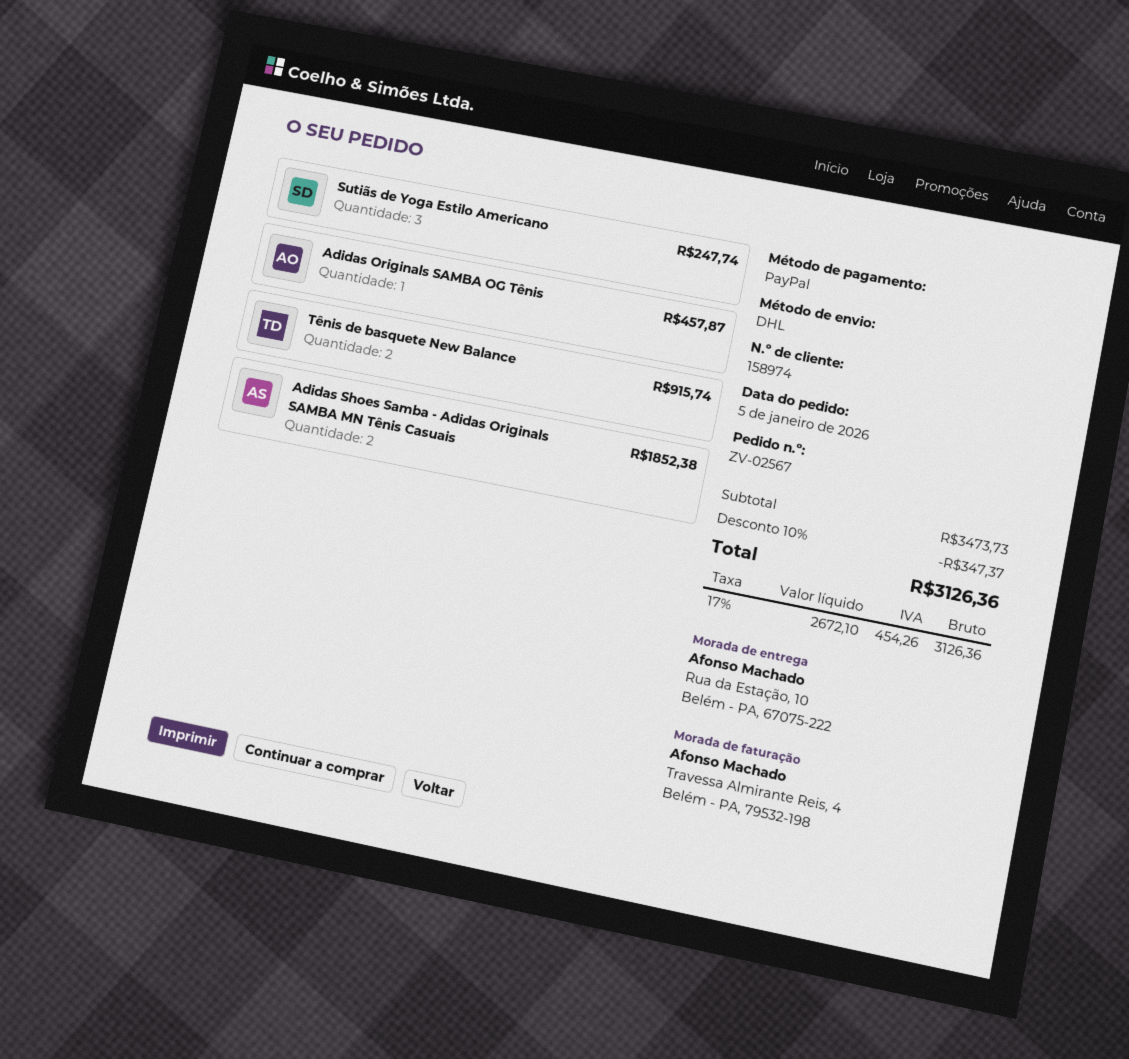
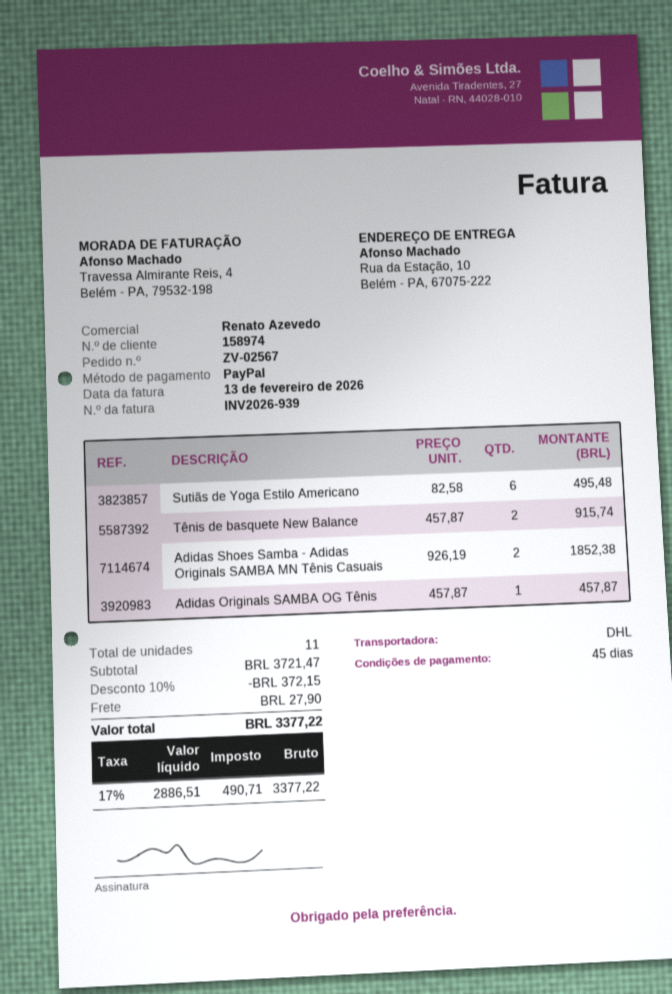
Sutiãs de Yoga Estilo Americano: 3 for 247.74 -> 6 for 495.48
subtotal: 3473.73 -> 3721.47
discount: 10% = 347.37 -> 10% = 372.15
shipping: none -> 27.90
net: 2672.10 -> 2886.51
tax: 17% = 454.26 -> 17% = 490.71
total: 3126.36 -> 3377.22

